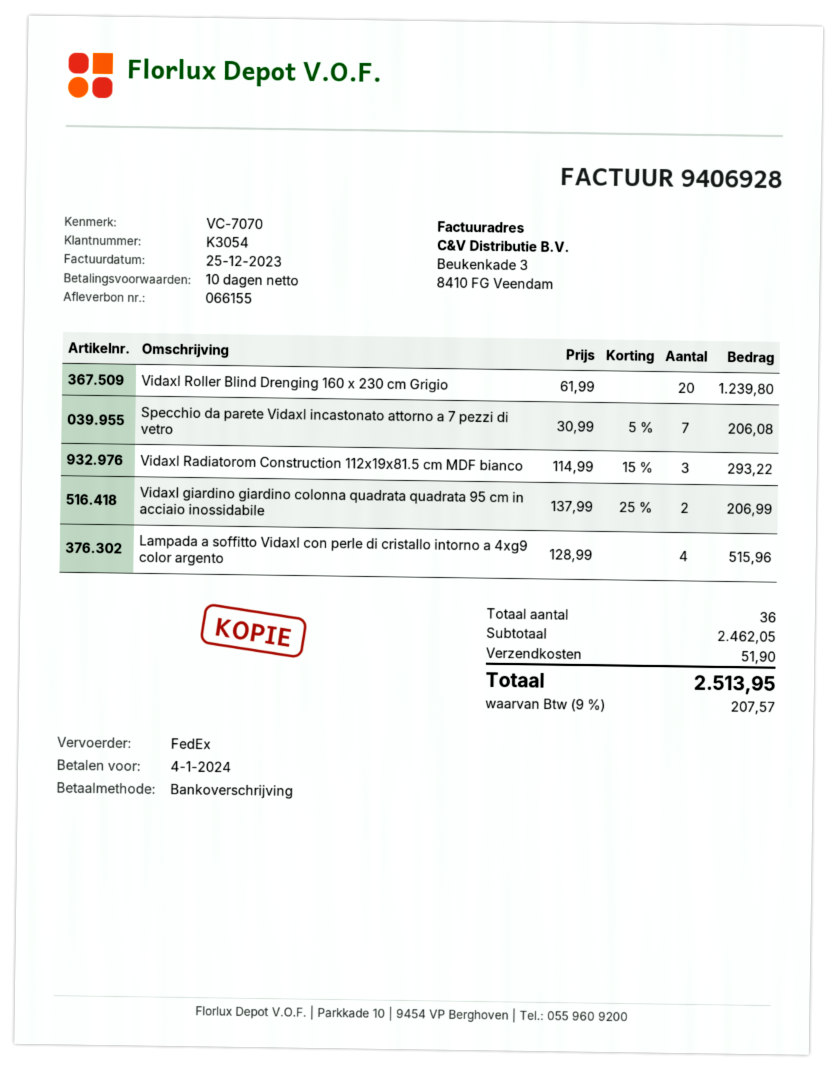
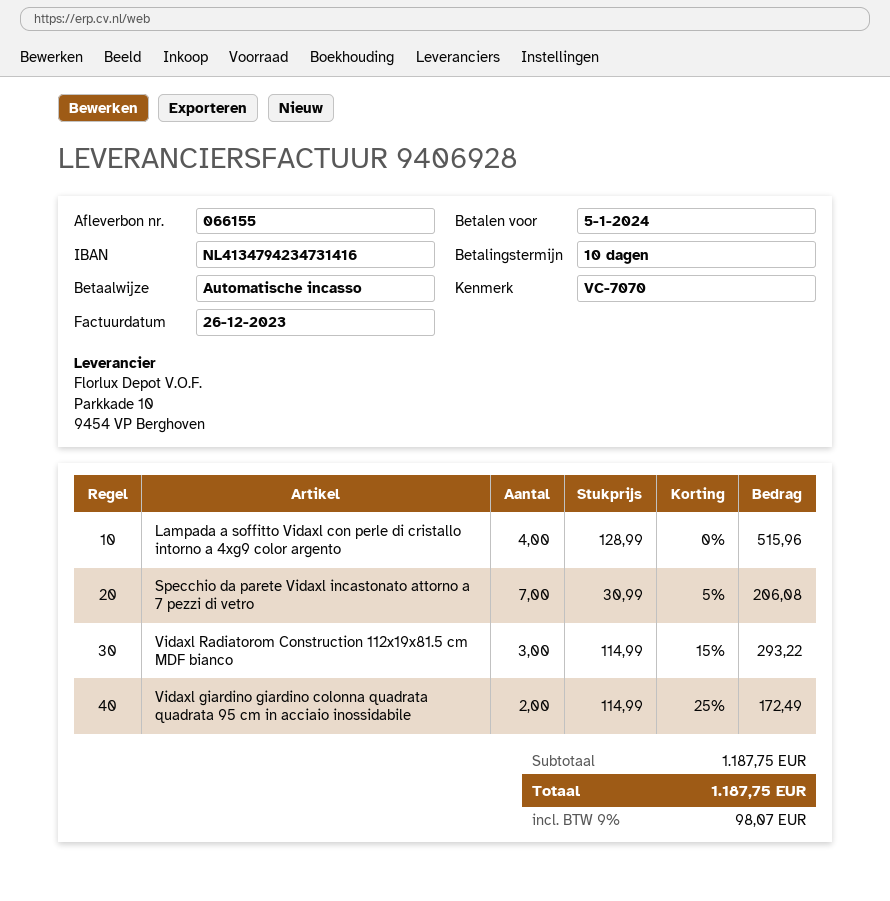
invoice date: 2023-12-25 -> 2023-12-26
due date: 2024-01-04 -> 2024-01-05
payment method: bank transfer -> direct debit
Vidaxl Roller Blind Drenging 160 x 230 cm Grigio: 20 x 61.99 = 1239.80 -> none
Vidaxl giardino giardino colonna quadrata quadrata 95 cm in acciaio inossidabile: 2 x 137.99 - 25% = 206.99 -> 2 x 114.99 - 25% = 172.49
subtotal: 2462.05 -> 1187.75
shipping: 51.90 -> none
tax: 9% = 207.57 -> 9% = 98.07
total: 2513.95 -> 1187.75

